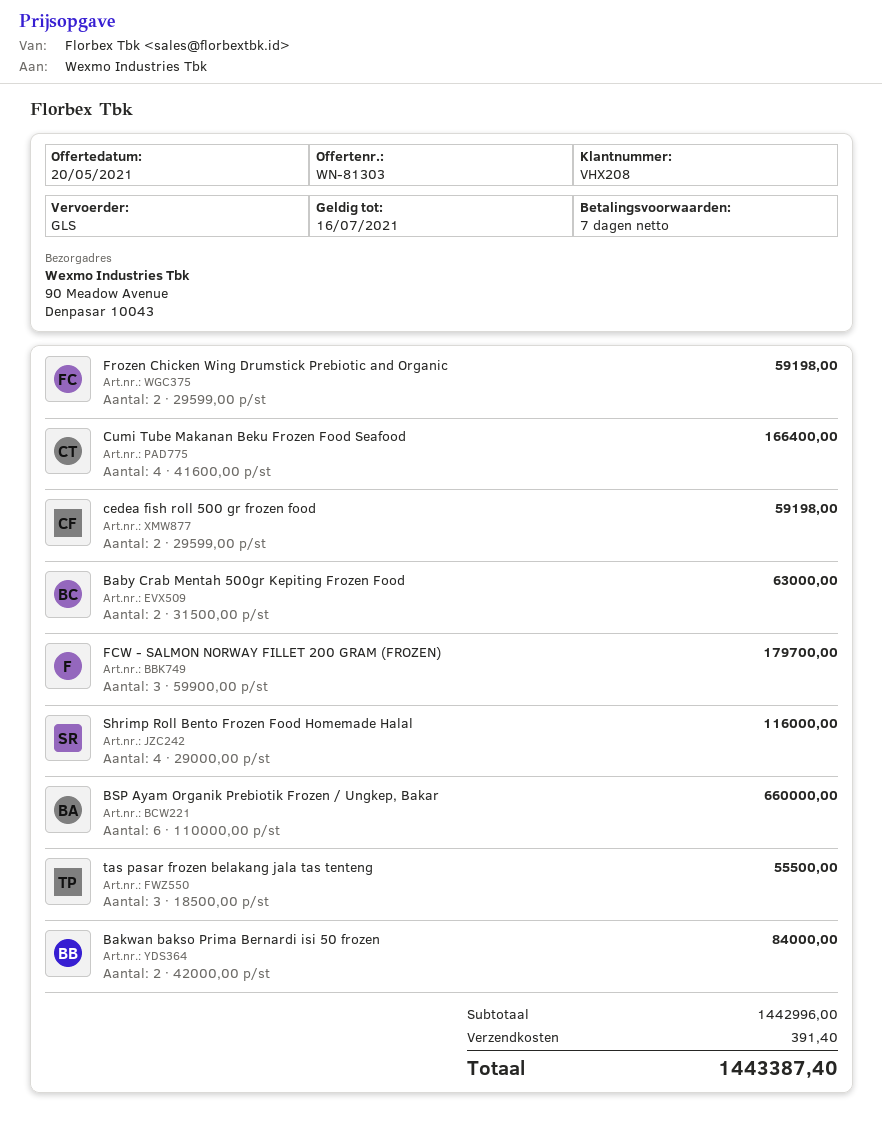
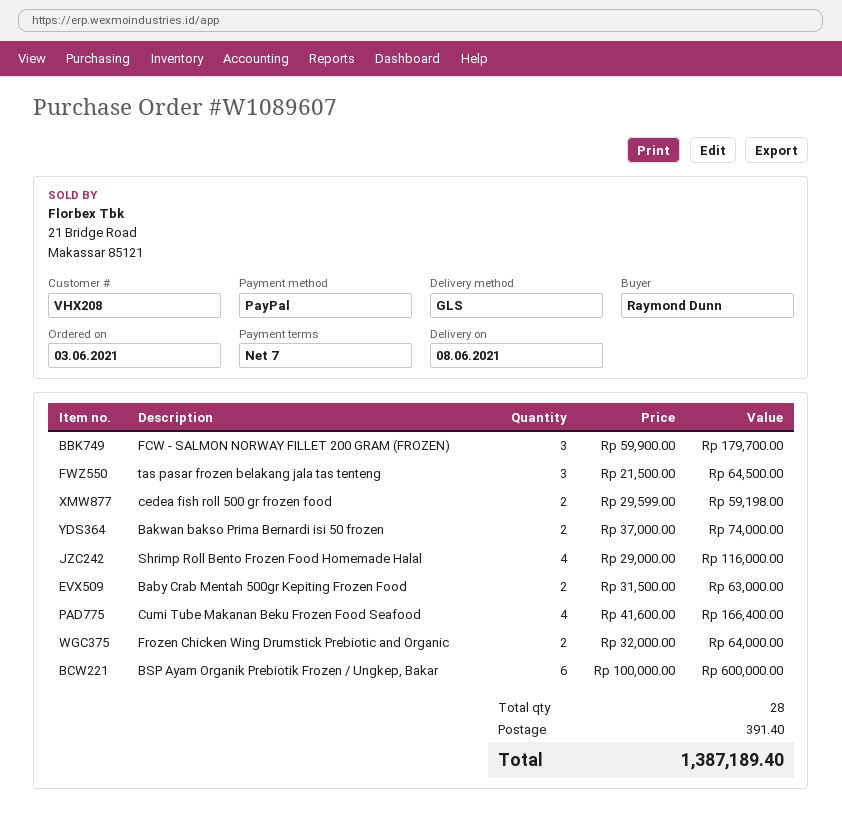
Frozen Chicken Wing Drumstick Prebiotic and Organic: 2 x 29599.00 = 59198.00 -> 2 x 32000.00 = 64000.00
BSP Ayam Organik Prebiotik Frozen / Ungkep, Bakar: 6 x 110000.00 = 660000.00 -> 6 x 100000.00 = 600000.00
tas pasar frozen belakang jala tas tenteng: 3 x 18500.00 = 55500.00 -> 3 x 21500.00 = 64500.00
Bakwan bakso Prima Bernardi isi 50 frozen: 2 x 42000.00 = 84000.00 -> 2 x 37000.00 = 74000.00
total: 1443387.40 -> 1387189.40

